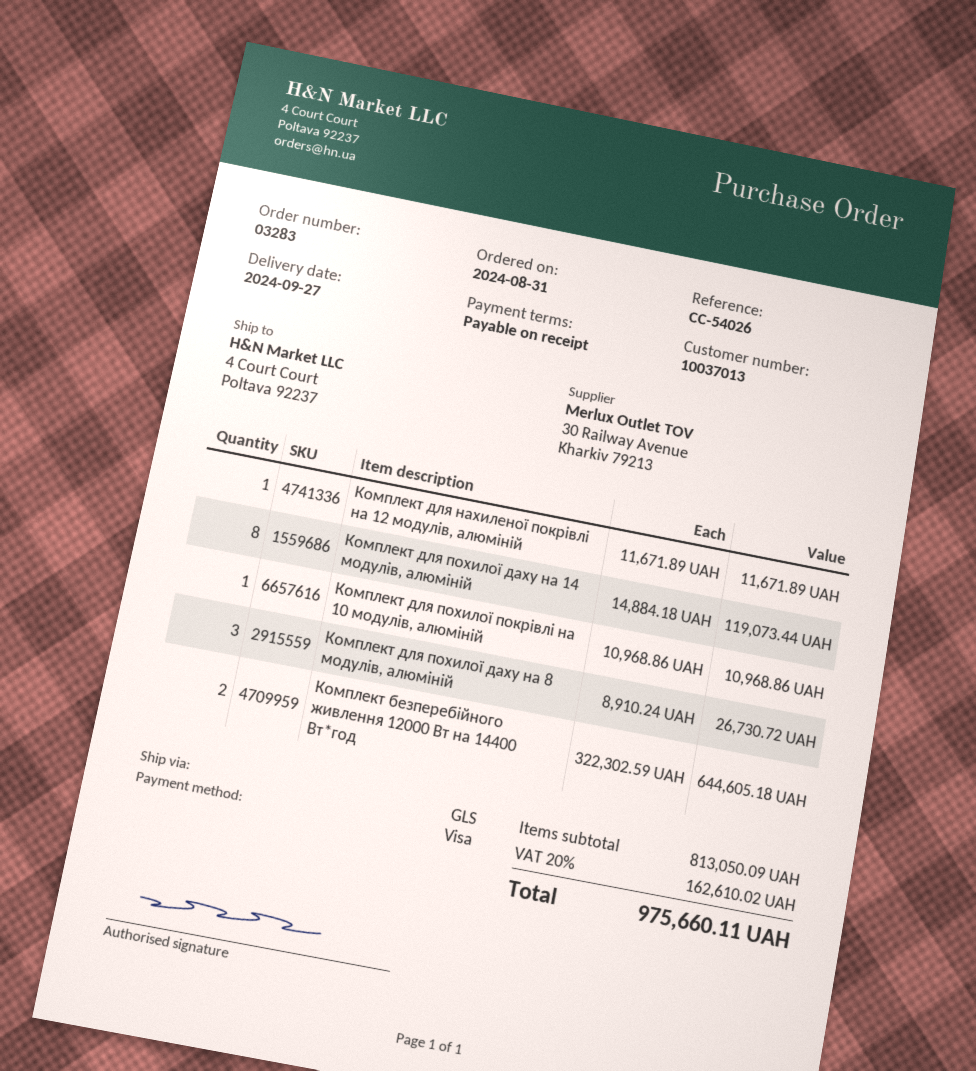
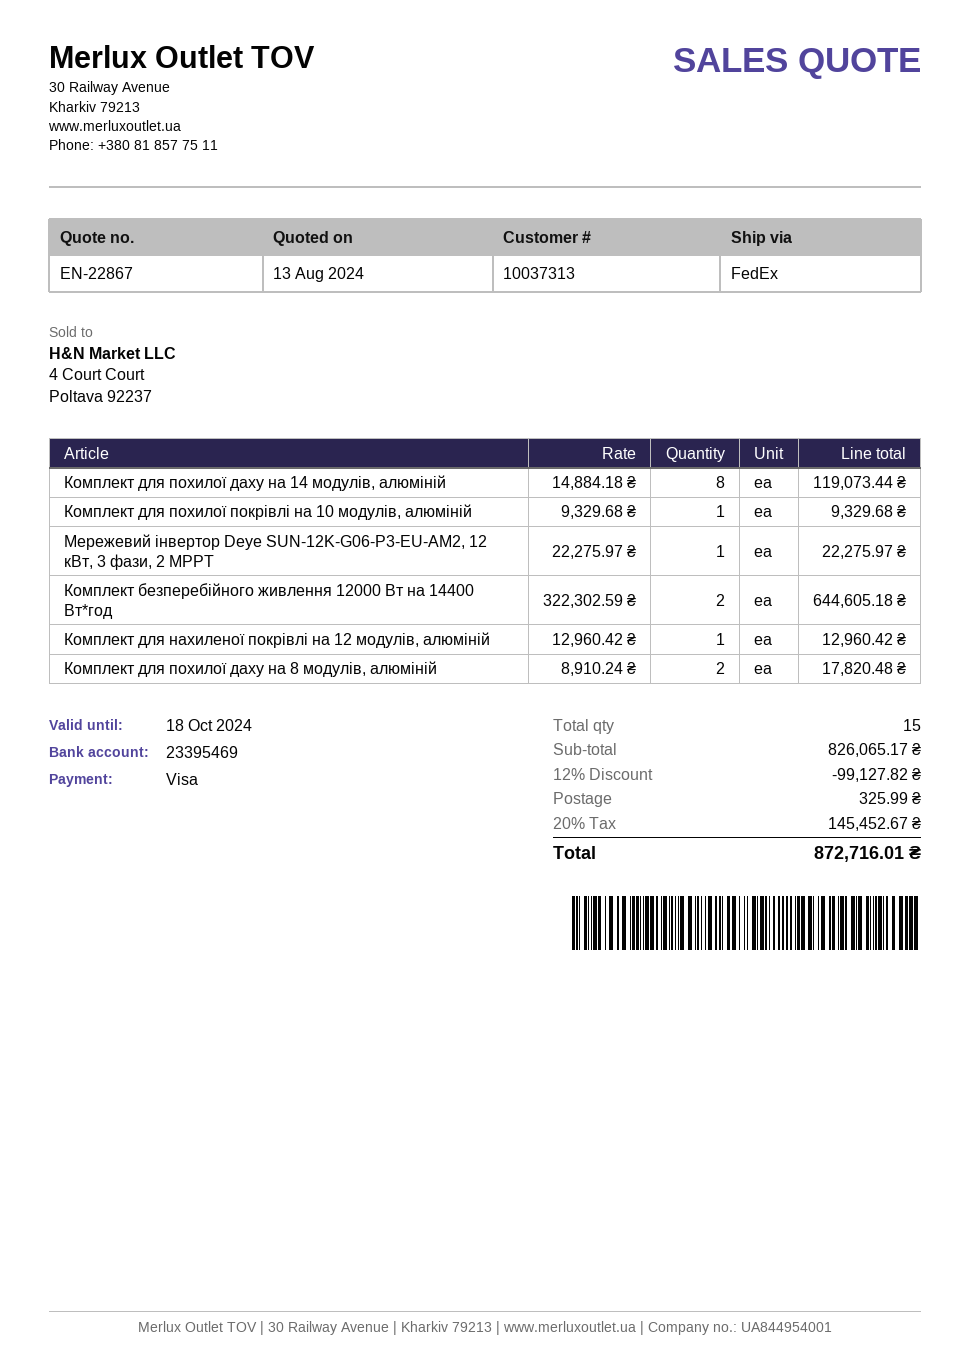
customer number: 10037013 -> 10037313
shipping method: GLS -> FedEx
Комплект для нахиленої покрівлі на 12 модулів, алюміній: 1 x 11671.89 = 11671.89 -> 1 x 12960.42 = 12960.42
Комплект для похилої покрівлі на 10 модулів, алюміній: 1 x 10968.86 = 10968.86 -> 1 x 9329.68 = 9329.68
Комплект для похилої даху на 8 модулів, алюміній: 3 x 8910.24 = 26730.72 -> 2 x 8910.24 = 17820.48
Мережевий інвертор Deye SUN-12K-G06-P3-EU-AM2, 12 кВт, 3 фази, 2 MPPT: none -> 1 x 22275.97 = 22275.97
subtotal: 813050.09 -> 826065.17
discount: none -> 12% = 99127.82
shipping: none -> 325.99
tax: 20% = 162610.02 -> 20% = 145452.67
total: 975660.11 -> 872716.01

